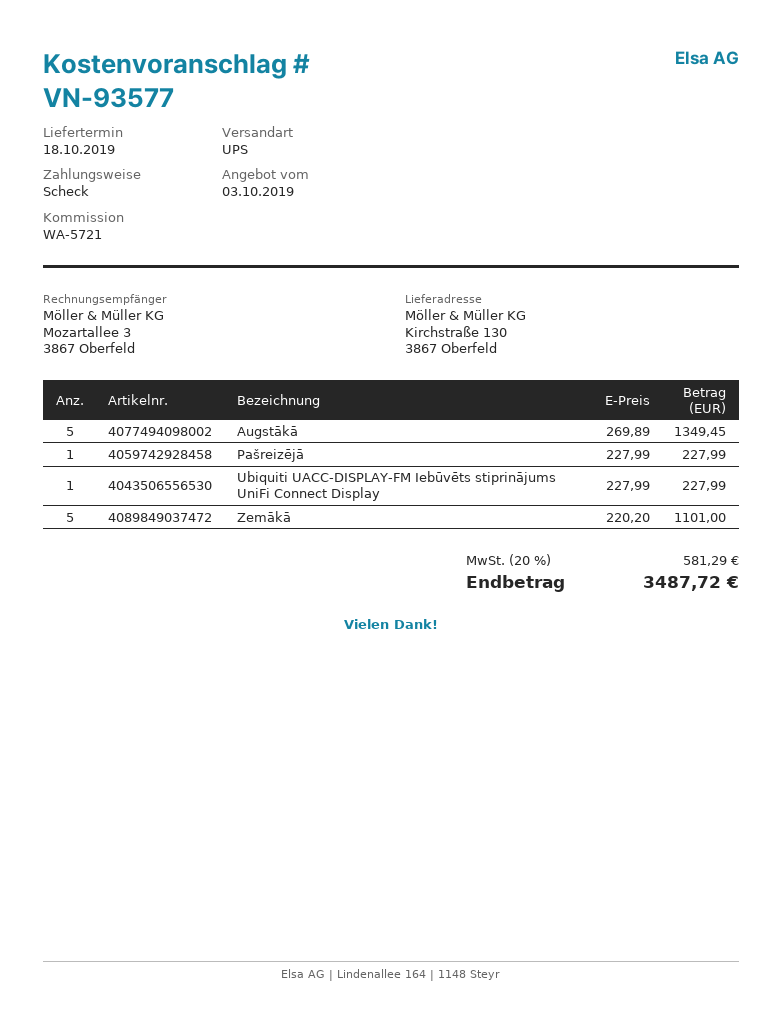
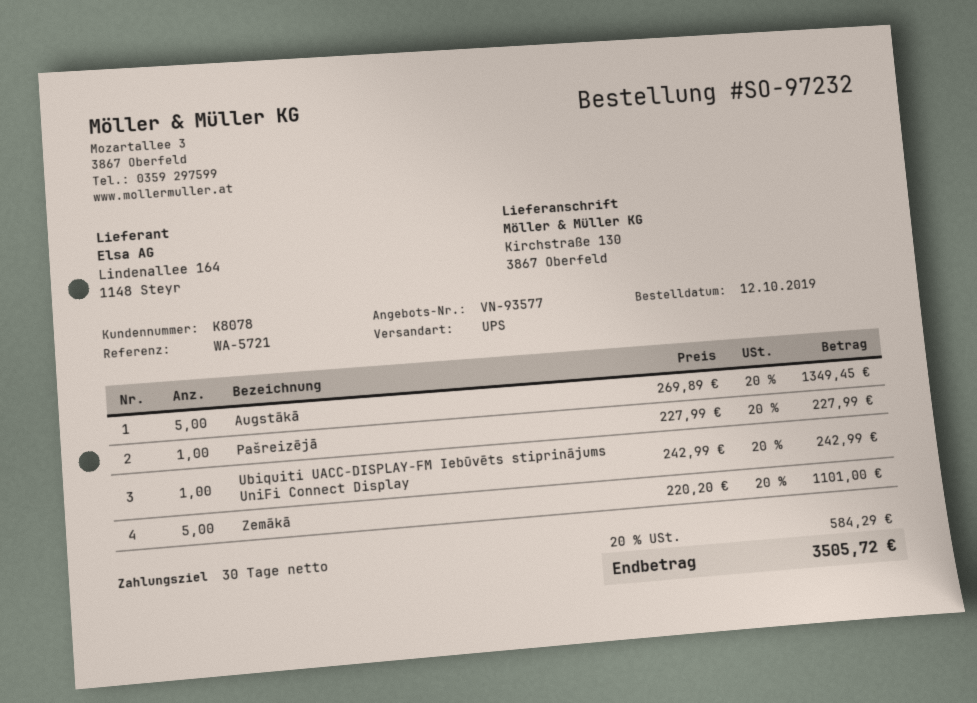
Ubiquiti UACC-DISPLAY-FM Iebūvēts stiprinājums UniFi Connect Display: 1 x 227.99 = 227.99 -> 1 x 242.99 = 242.99
tax: 20% = 581.29 -> 20% = 584.29
total: 3487.72 -> 3505.72

